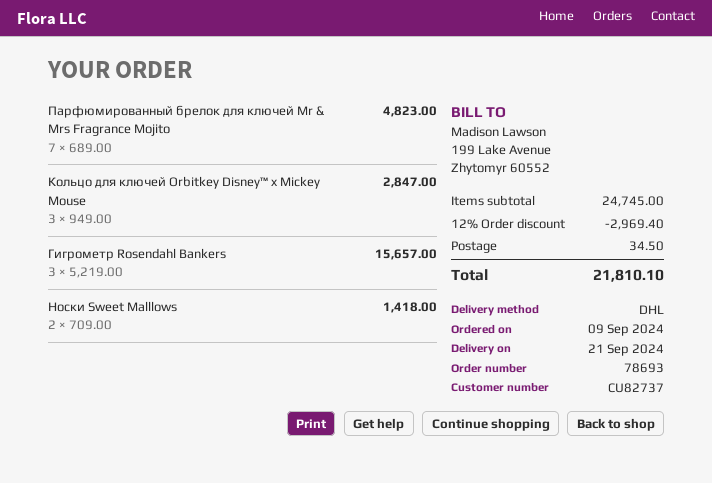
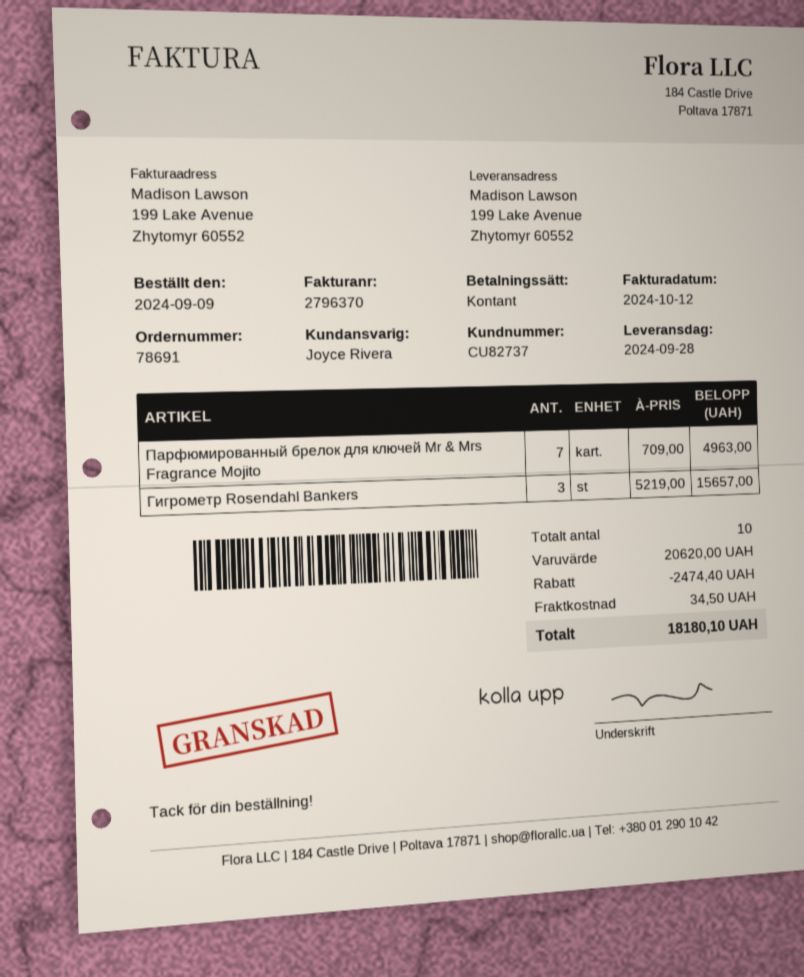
order number: 78693 -> 78691
delivery date: 2024-09-21 -> 2024-09-28
Парфюмированный брелок для ключей Mr & Mrs Fragrance Mojito: 7 x 689.00 = 4823.00 -> 7 x 709.00 = 4963.00
Кольцо для ключей Orbitkey Disney™ x Mickey Mouse: 3 x 949.00 = 2847.00 -> none
Носки Sweet Malllows: 2 x 709.00 = 1418.00 -> none
subtotal: 24745.00 -> 20620.00
discount: 2969.40 -> 2474.40
total: 21810.10 -> 18180.10

